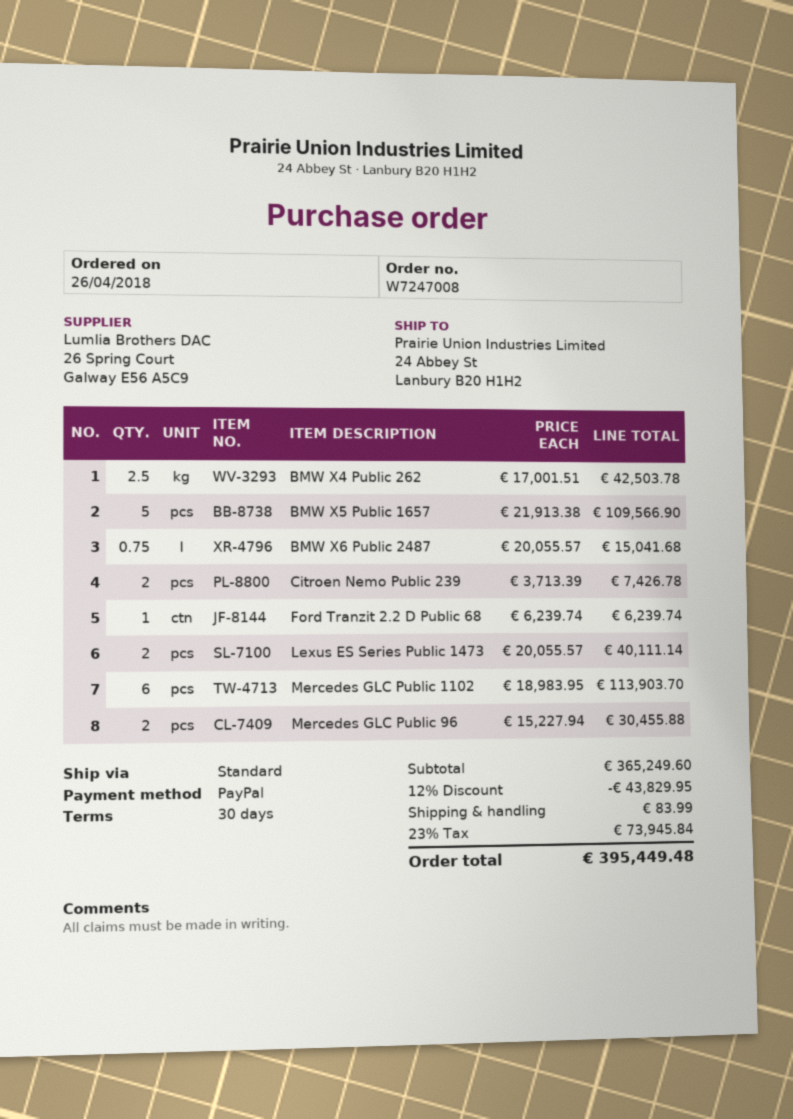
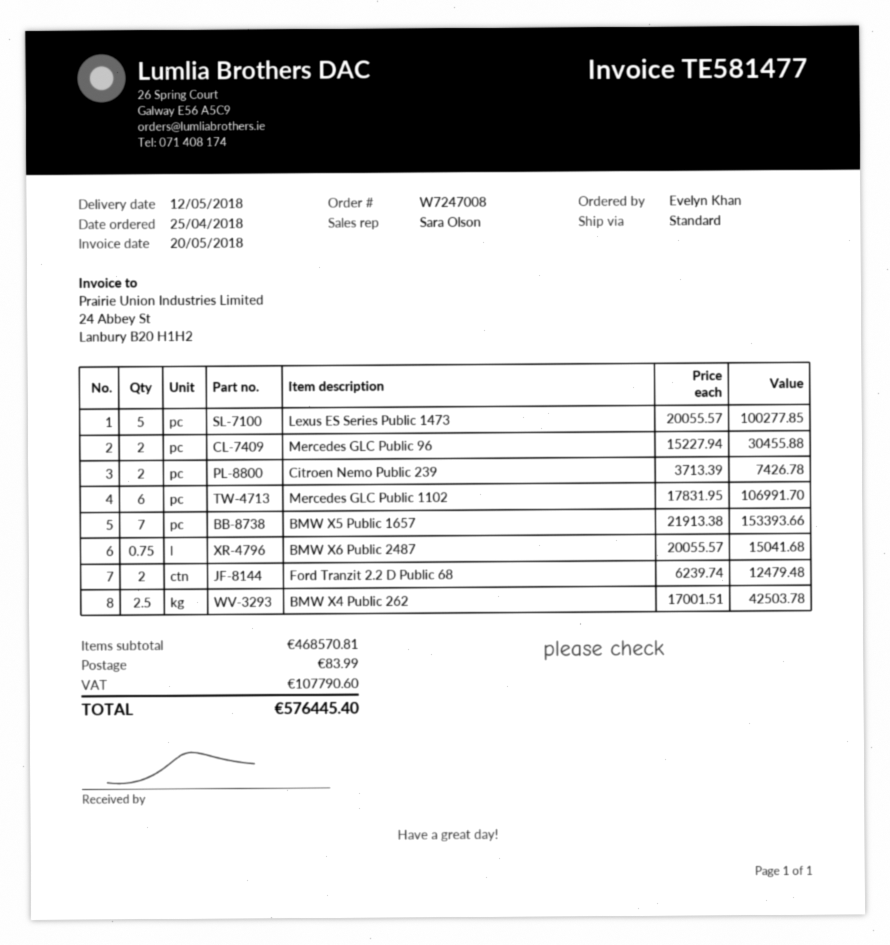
order date: 2018-04-26 -> 2018-04-25
BMW X5 Public 1657: 5 x 21913.38 = 109566.90 -> 7 x 21913.38 = 153393.66
Ford Tranzit 2.2 D Public 68: 1 x 6239.74 = 6239.74 -> 2 x 6239.74 = 12479.48
Lexus ES Series Public 1473: 2 x 20055.57 = 40111.14 -> 5 x 20055.57 = 100277.85
Mercedes GLC Public 1102: 6 x 18983.95 = 113903.70 -> 6 x 17831.95 = 106991.70
subtotal: 365249.60 -> 468570.81
discount: 12% = 43829.95 -> none
tax: 73945.84 -> 107790.60
total: 395449.48 -> 576445.40

